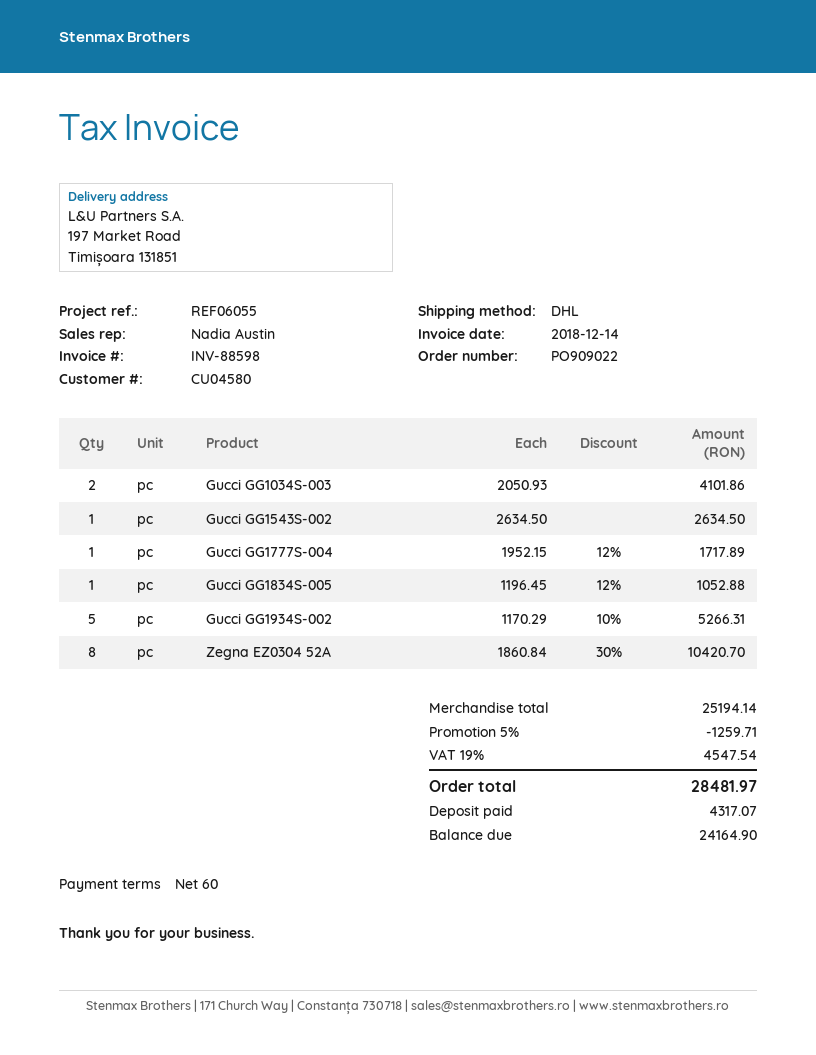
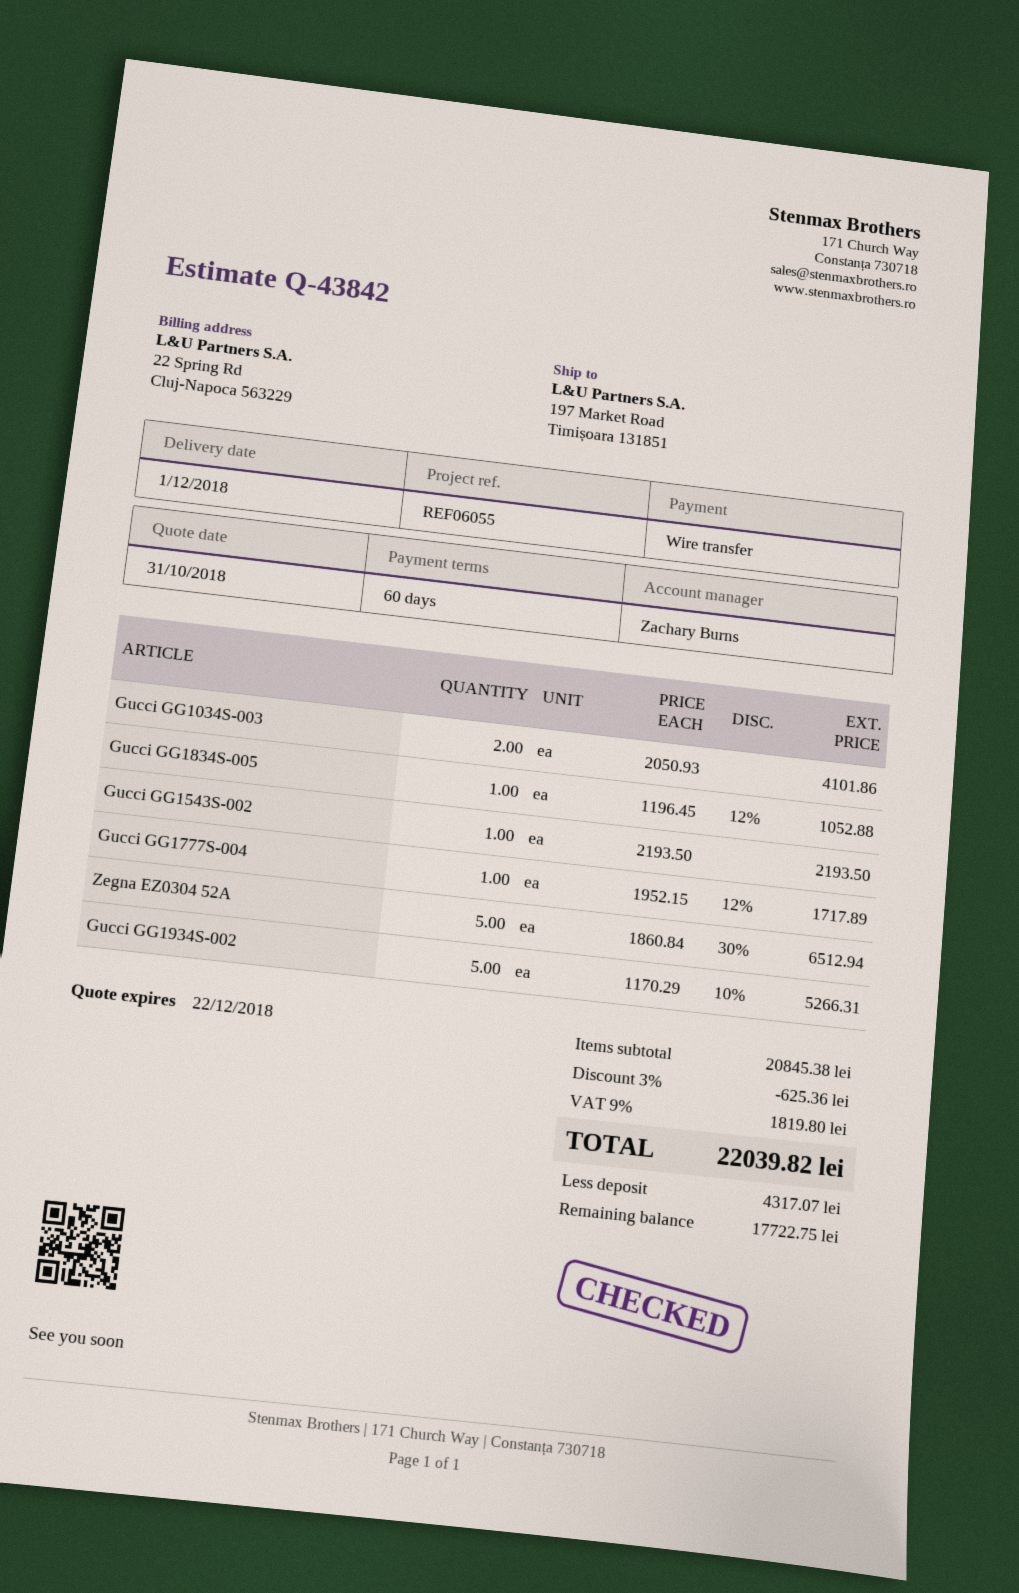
sales rep: Nadia Austin -> Zachary Burns
Gucci GG1543S-002: 1 x 2634.50 = 2634.50 -> 1 x 2193.50 = 2193.50
Zegna EZ0304 52A: 8 x 1860.84 - 30% = 10420.70 -> 5 x 1860.84 - 30% = 6512.94
subtotal: 25194.14 -> 20845.38
discount: 5% = 1259.71 -> 3% = 625.36
tax: 19% = 4547.54 -> 9% = 1819.80
total: 28481.97 -> 22039.82
balance: 24164.90 -> 17722.75

